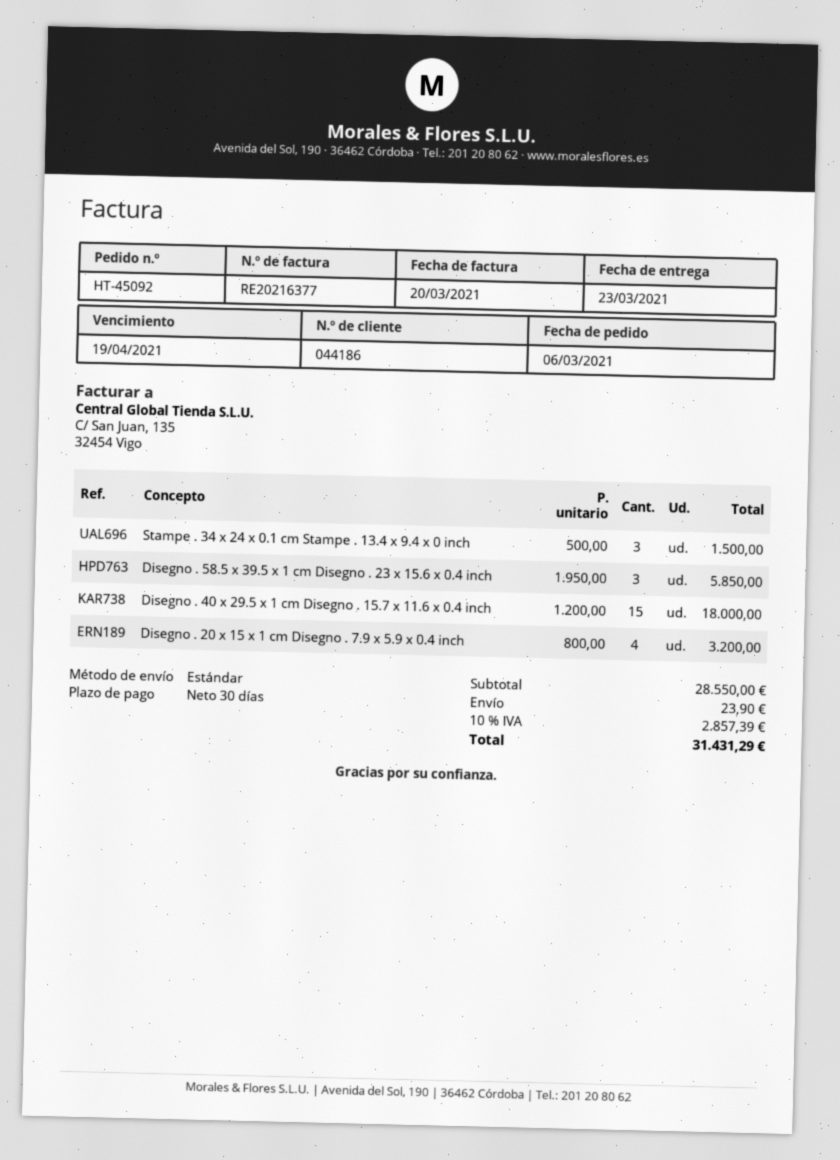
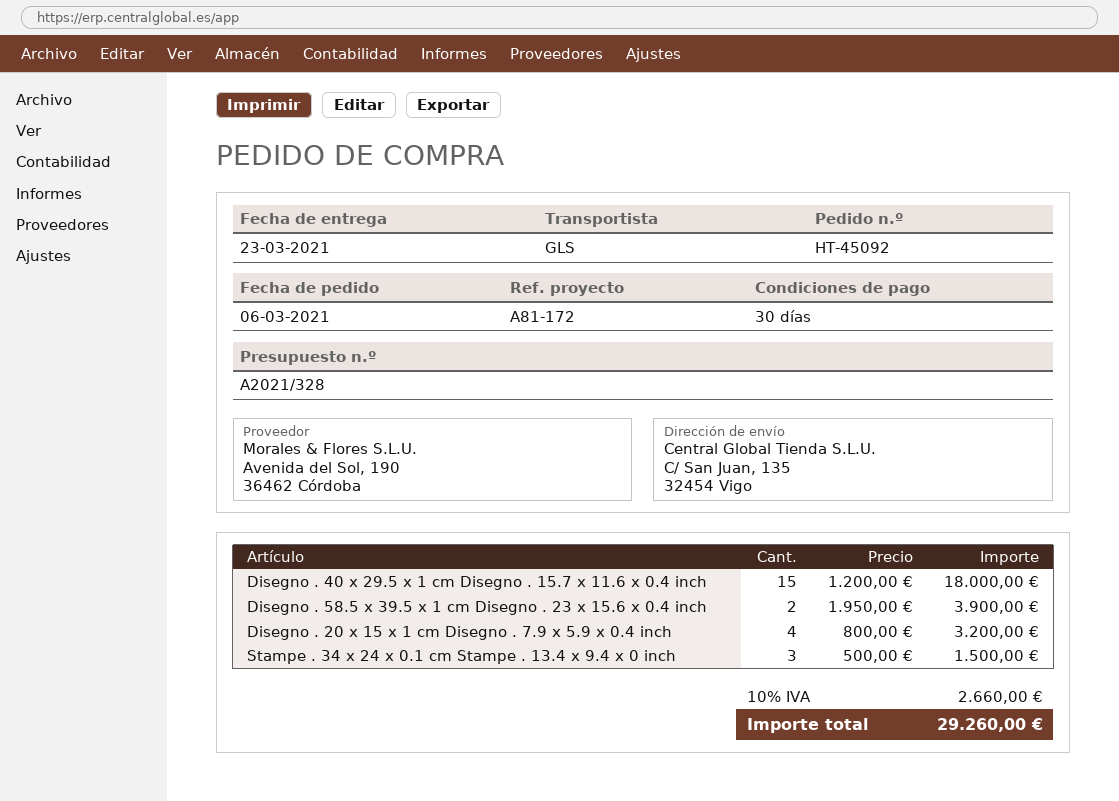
shipping method: standard -> GLS
Disegno . 58.5 x 39.5 x 1 cm Disegno . 23 x 15.6 x 0.4 inch: 3 x 1950.00 = 5850.00 -> 2 x 1950.00 = 3900.00
shipping: 23.90 -> none
tax: 10% = 2857.39 -> 10% = 2660.00
total: 31431.29 -> 29260.00

